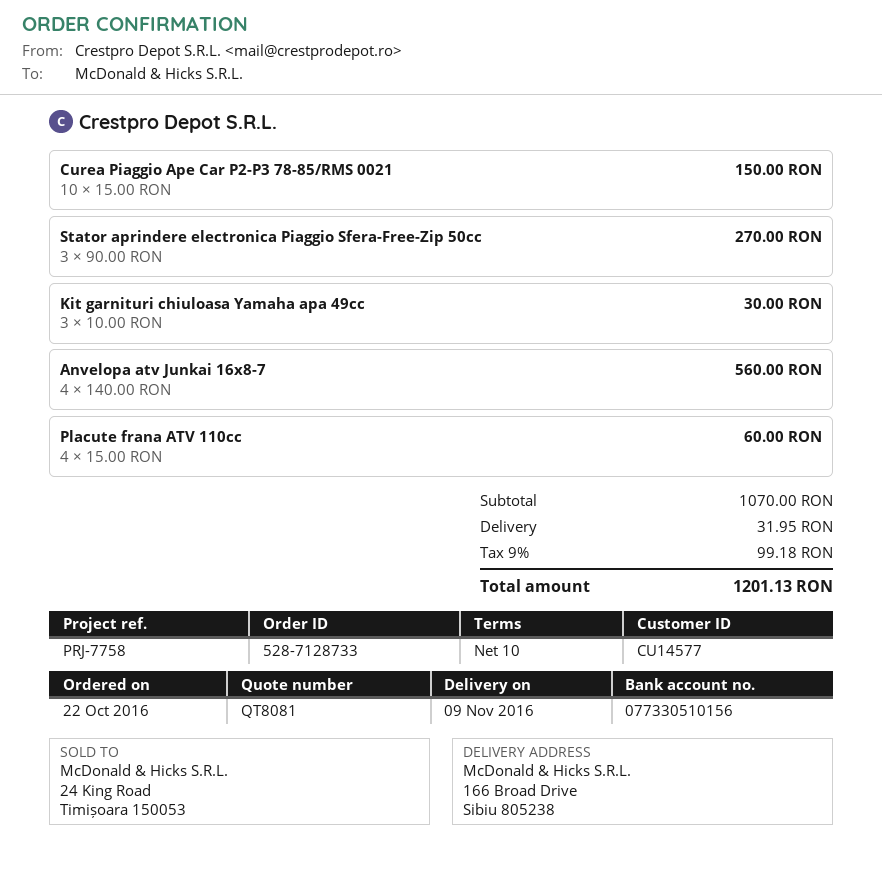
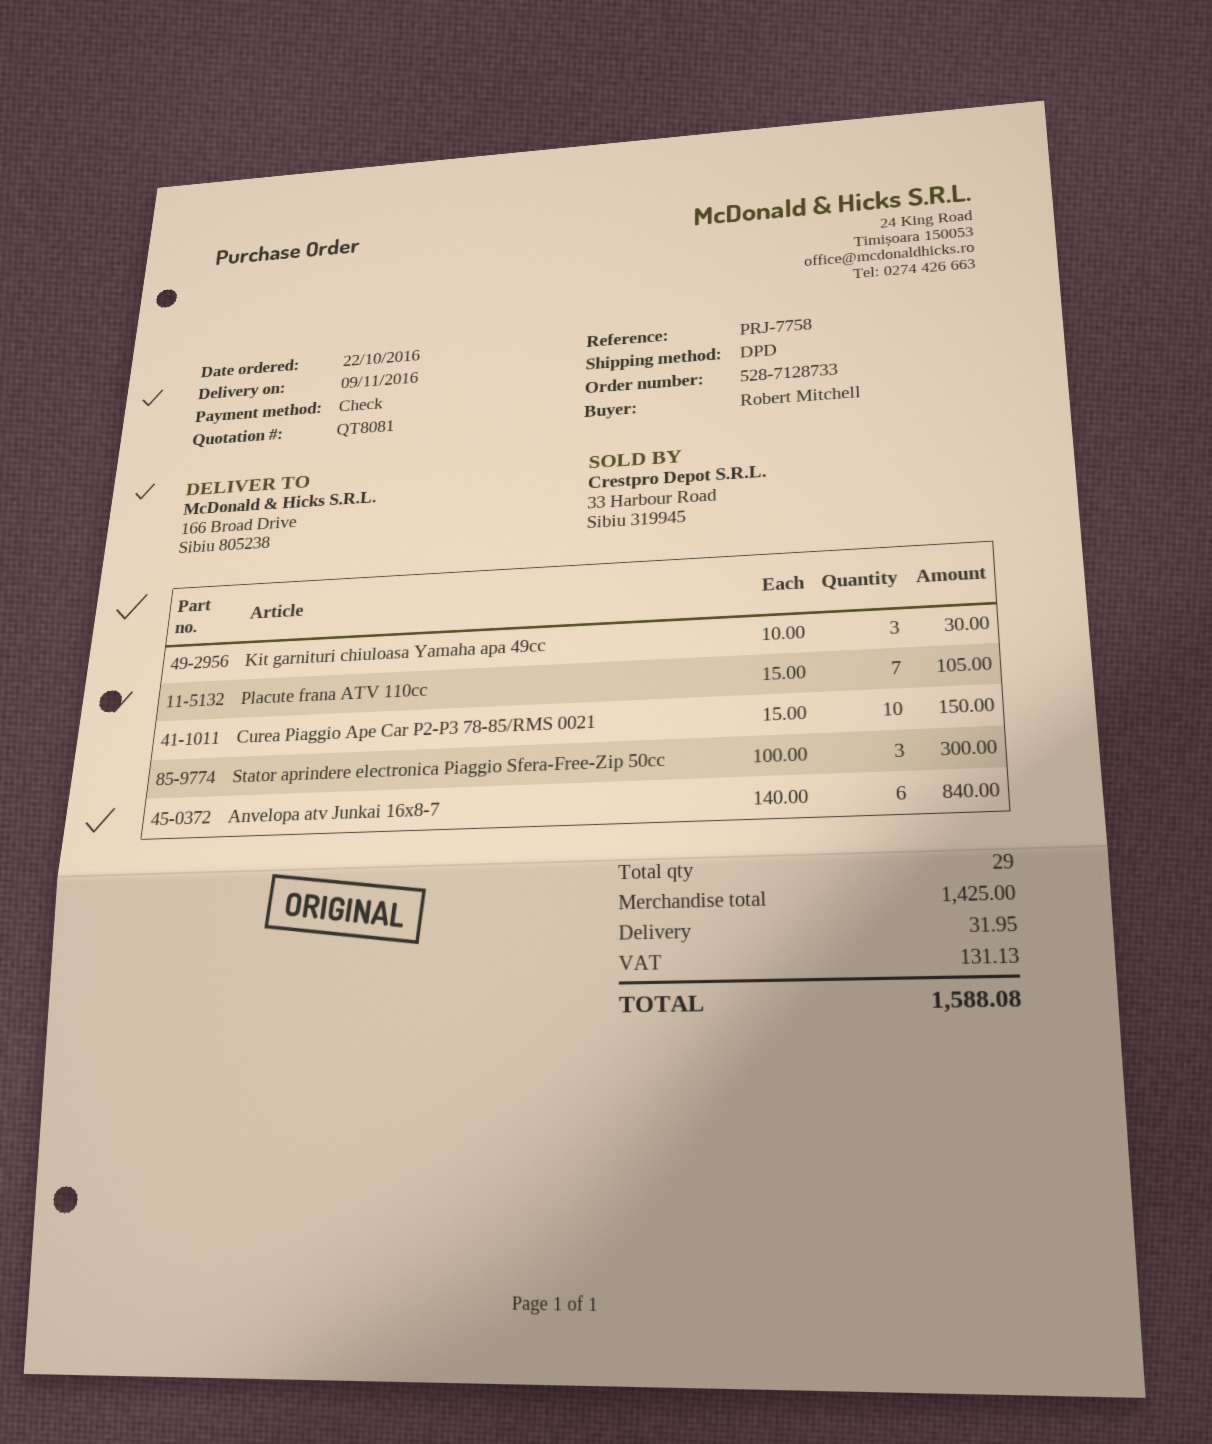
Stator aprindere electronica Piaggio Sfera-Free-Zip 50cc: 3 x 90.00 = 270.00 -> 3 x 100.00 = 300.00
Anvelopa atv Junkai 16x8-7: 4 x 140.00 = 560.00 -> 6 x 140.00 = 840.00
Placute frana ATV 110cc: 4 x 15.00 = 60.00 -> 7 x 15.00 = 105.00
subtotal: 1070.00 -> 1425.00
tax: 99.18 -> 131.13
total: 1201.13 -> 1588.08

